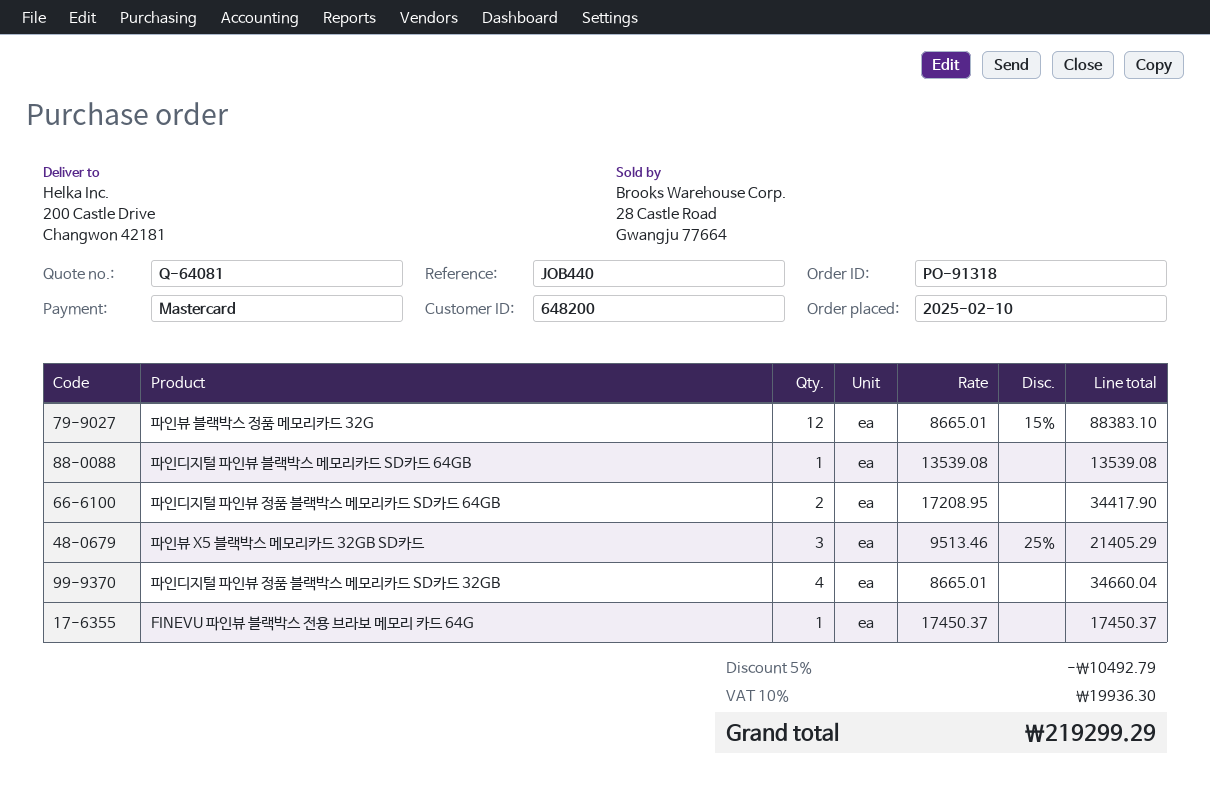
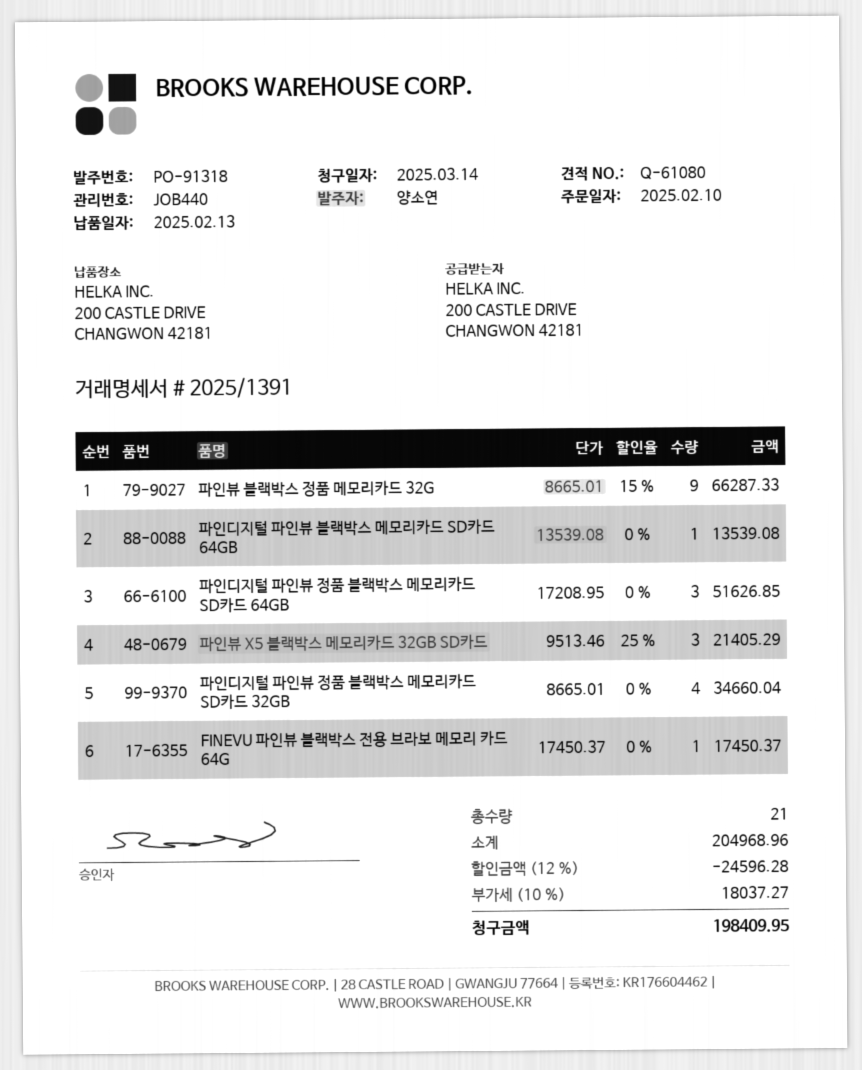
quote number: Q-64081 -> Q-61080
파인뷰 블랙박스 정품 메모리카드 32G: 12 x 8665.01 - 15% = 88383.10 -> 9 x 8665.01 - 15% = 66287.33
파인디지털 파인뷰 정품 블랙박스 메모리카드 SD카드 64GB: 2 x 17208.95 = 34417.90 -> 3 x 17208.95 = 51626.85
discount: 5% = 10492.79 -> 12% = 24596.28
tax: 10% = 19936.30 -> 10% = 18037.27
total: 219299.29 -> 198409.95

